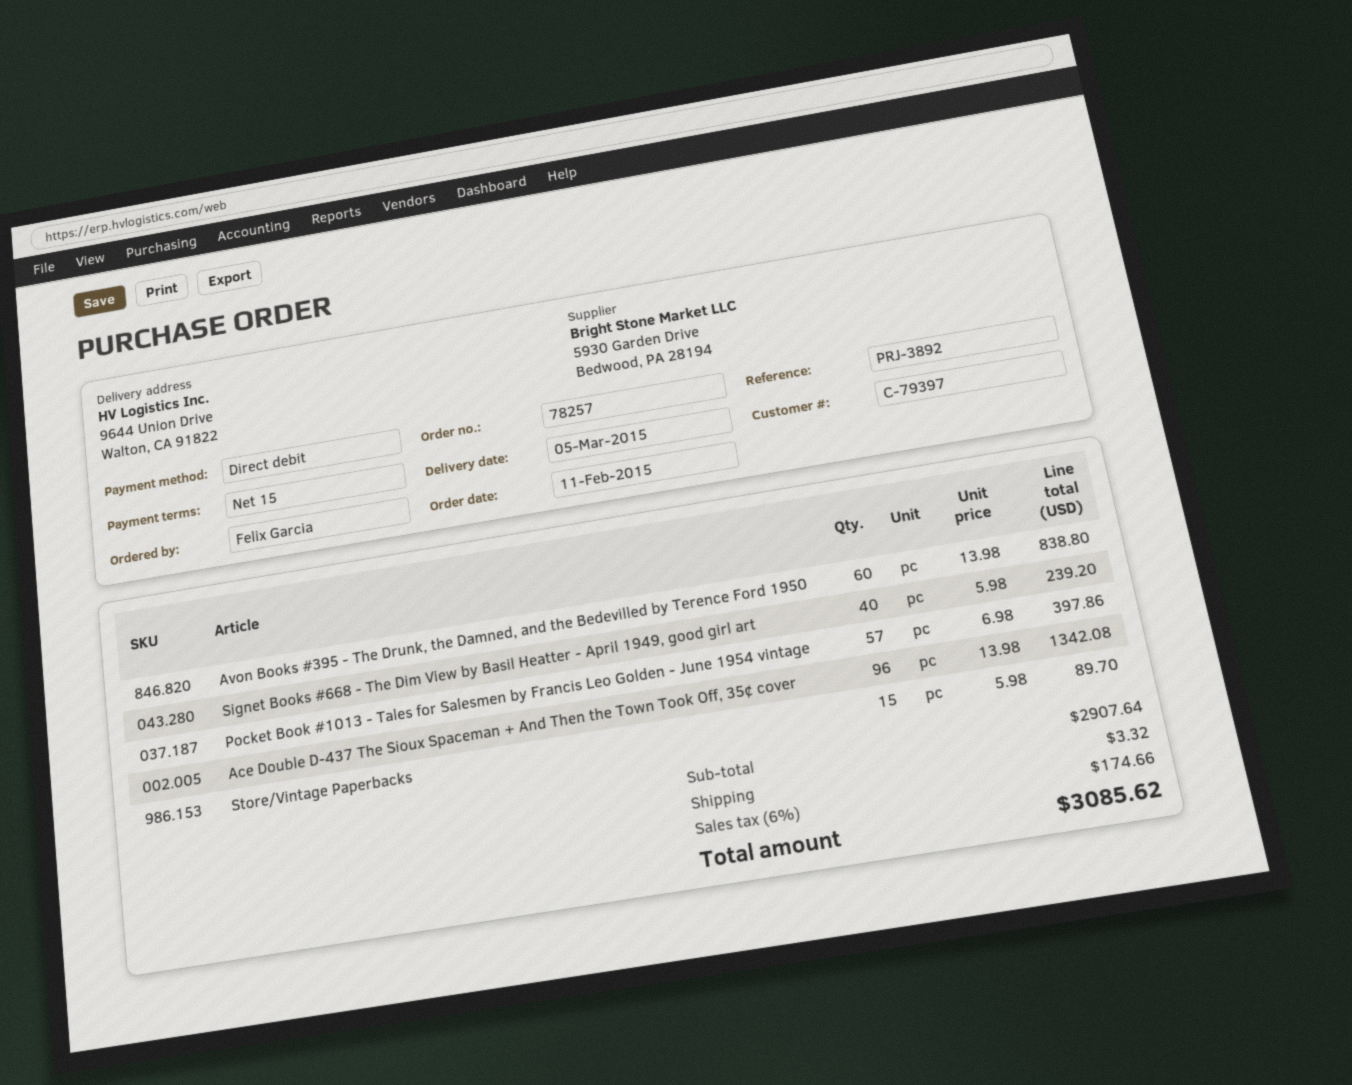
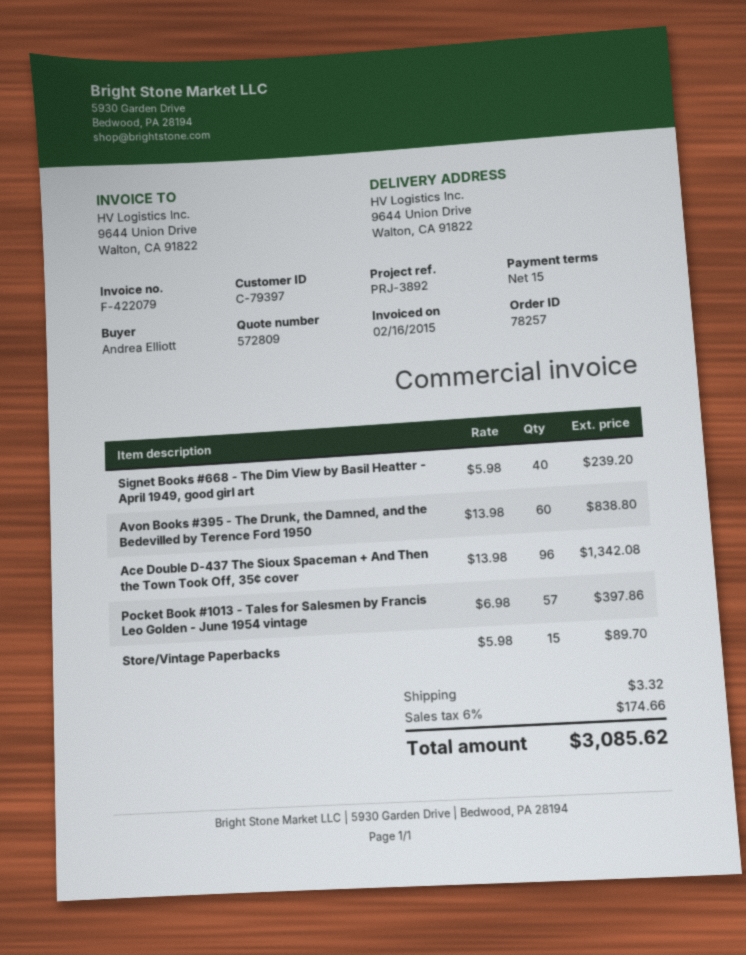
ordered by: Felix Garcia -> Andrea Elliott

